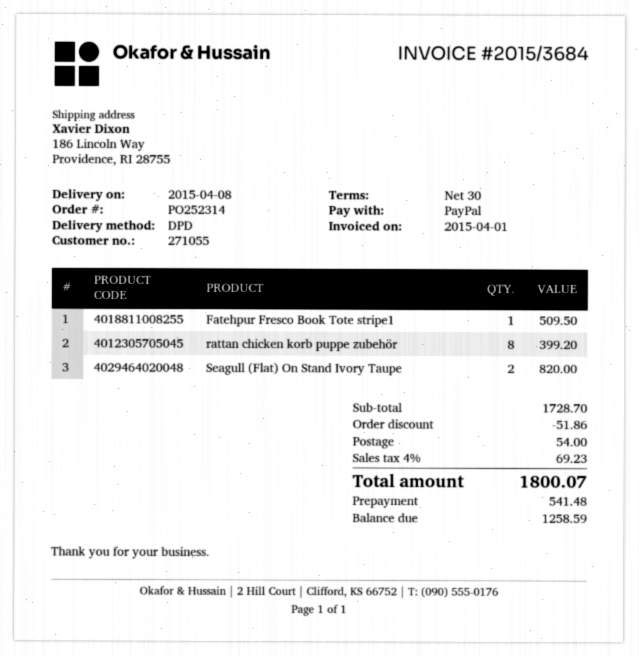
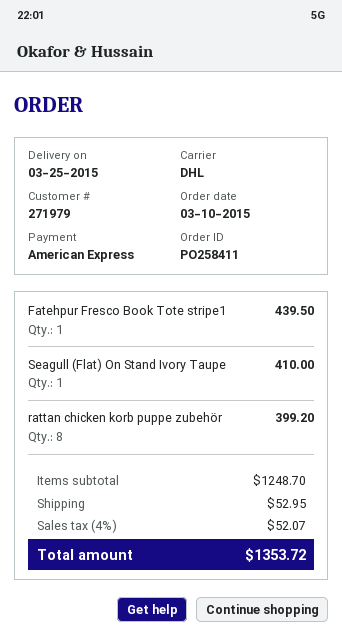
order number: PO252314 -> PO258411
delivery date: 2015-04-08 -> 2015-03-25
customer number: 271055 -> 271979
payment method: PayPal -> American Express
shipping method: DPD -> DHL
Fatehpur Fresco Book Tote stripe1: 1 for 509.50 -> 1 for 439.50
Seagull (Flat) On Stand Ivory Taupe: 2 for 820.00 -> 1 for 410.00
subtotal: 1728.70 -> 1248.70
discount: 51.86 -> none
shipping: 54.00 -> 52.95
tax: 4% = 69.23 -> 4% = 52.07
total: 1800.07 -> 1353.72

